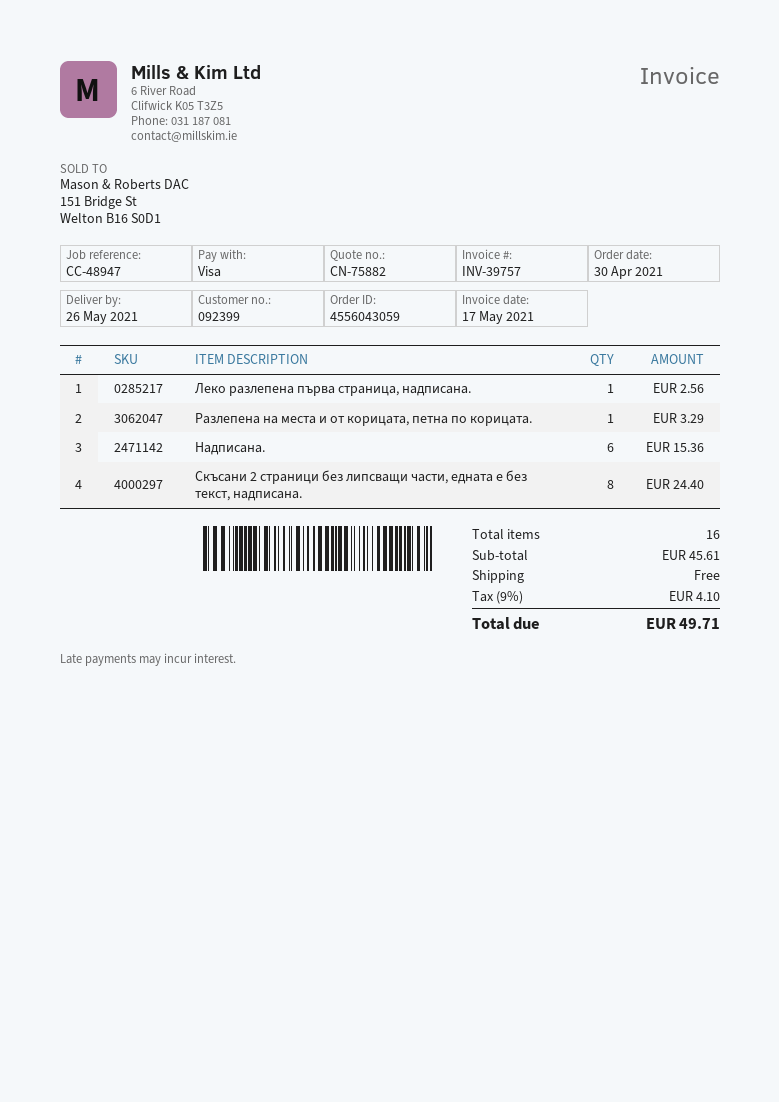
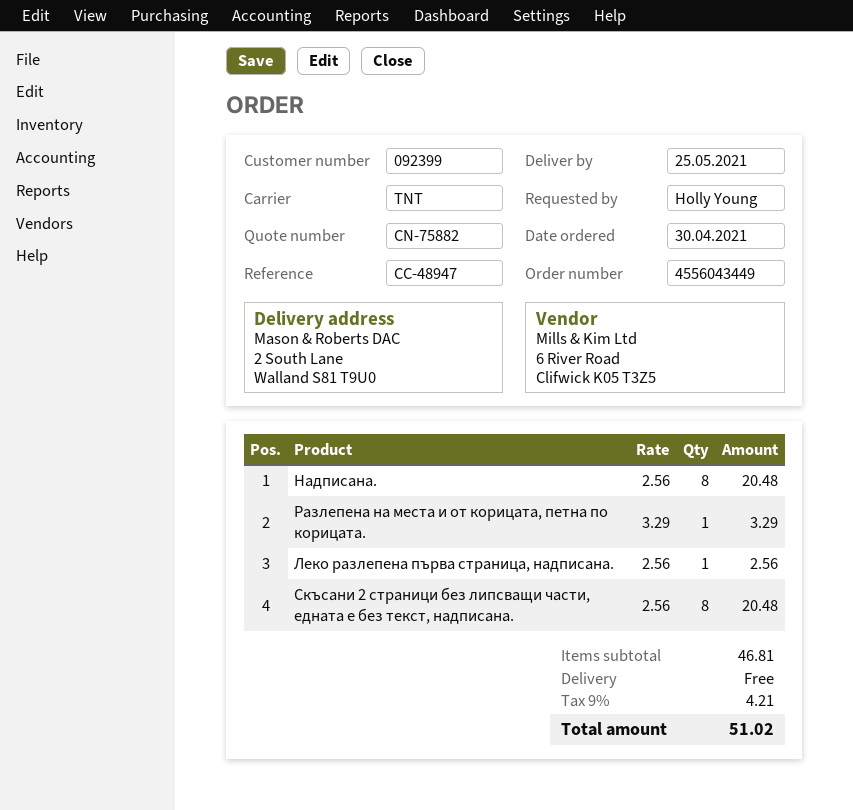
order number: 4556043059 -> 4556043449
delivery date: 2021-05-26 -> 2021-05-25
Надписана.: 6 for 15.36 -> 8 for 20.48
Скъсани 2 страници без липсващи части, едната е без текст, надписана.: 8 for 24.40 -> 8 for 20.48
subtotal: 45.61 -> 46.81
tax: 9% = 4.10 -> 9% = 4.21
total: 49.71 -> 51.02

